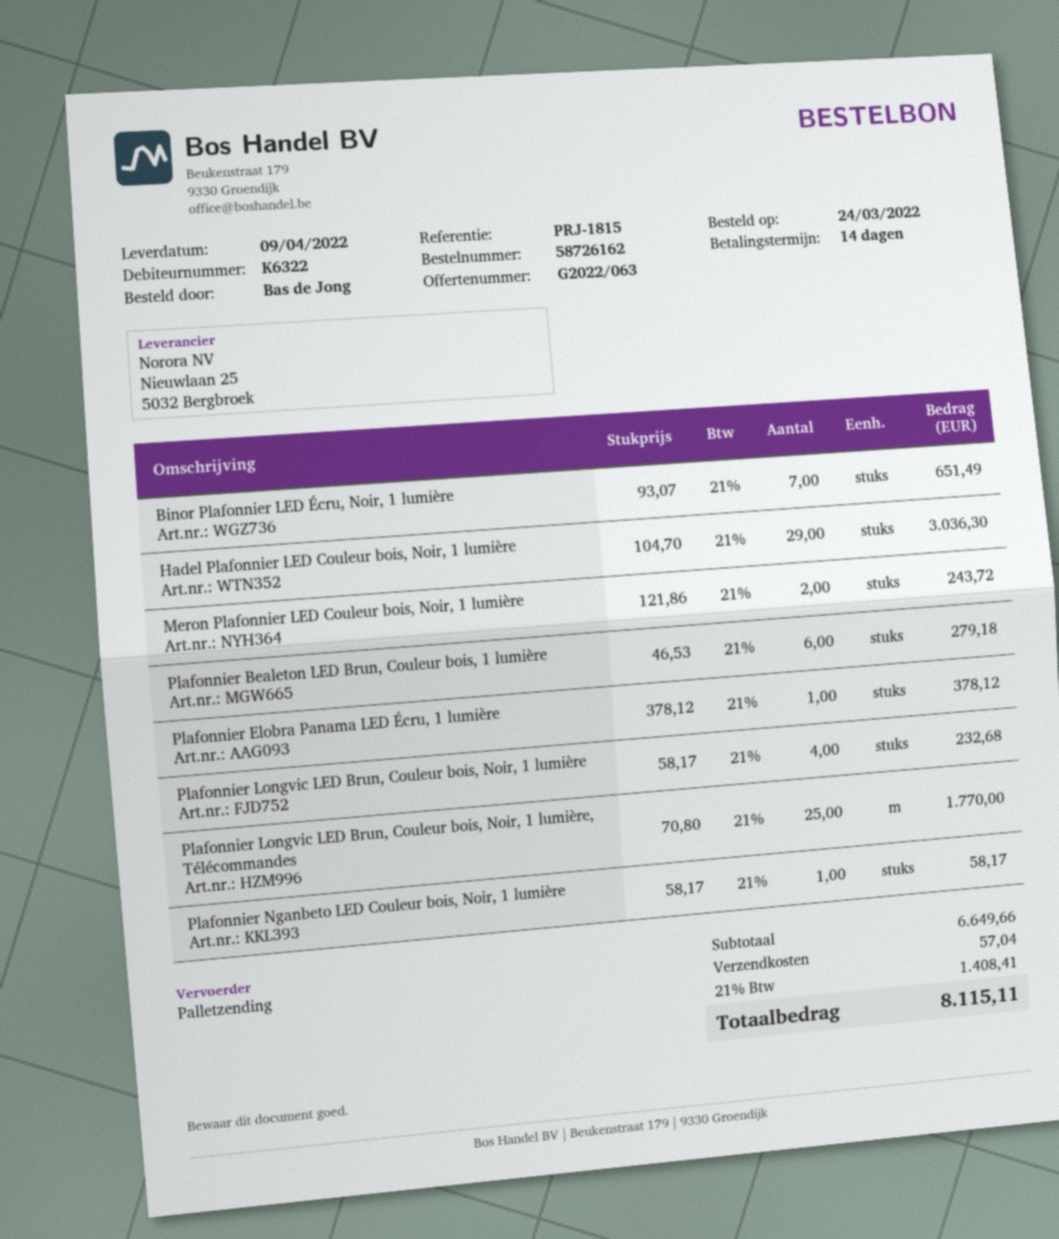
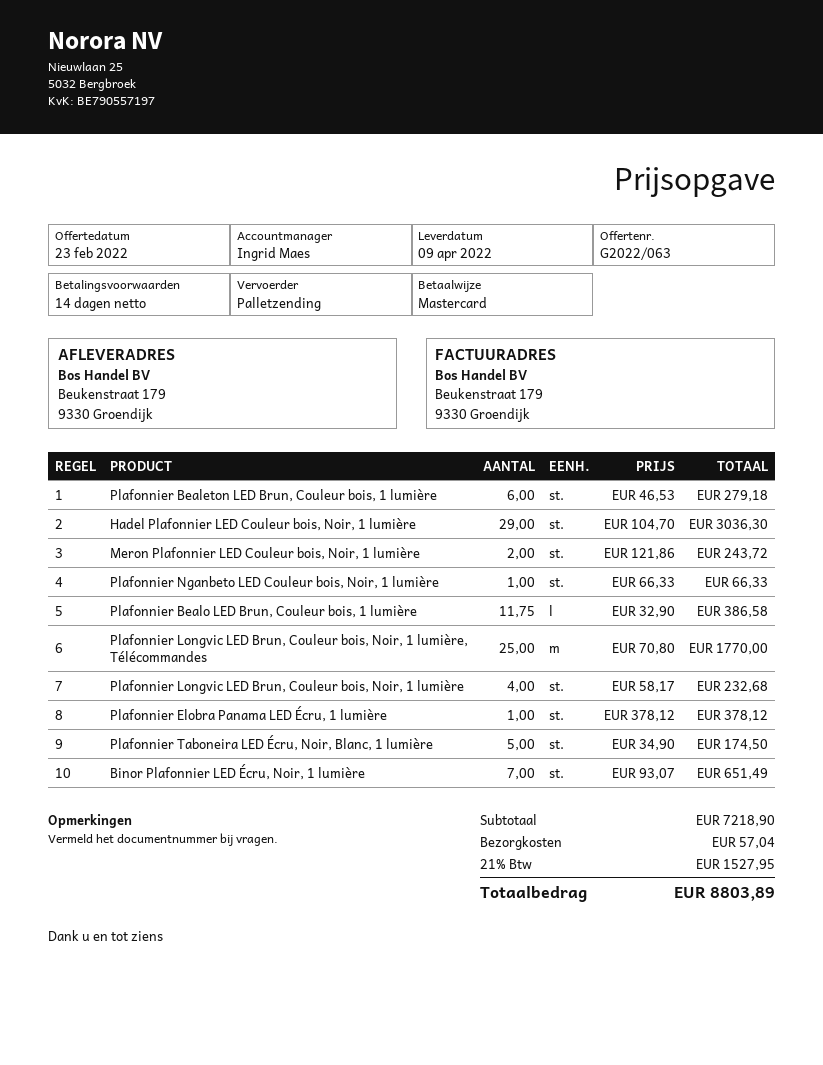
Plafonnier Nganbeto LED Couleur bois, Noir, 1 lumière: 1 x 58.17 = 58.17 -> 1 x 66.33 = 66.33
Plafonnier Bealo LED Brun, Couleur bois, 1 lumière: none -> 11.75 x 32.90 = 386.58
Plafonnier Taboneira LED Écru, Noir, Blanc, 1 lumière: none -> 5 x 34.90 = 174.50
subtotal: 6649.66 -> 7218.90
tax: 21% = 1408.41 -> 21% = 1527.95
total: 8115.11 -> 8803.89

